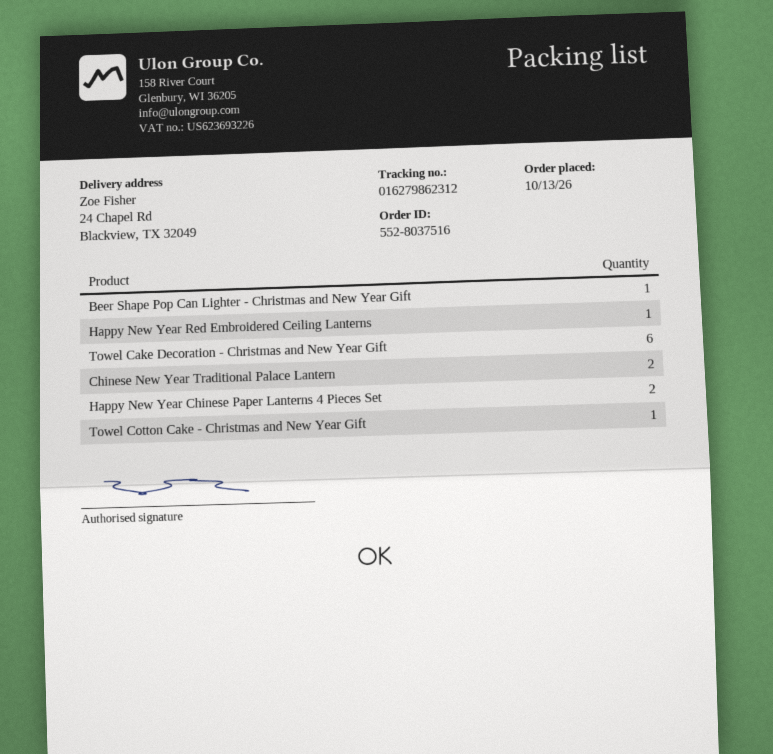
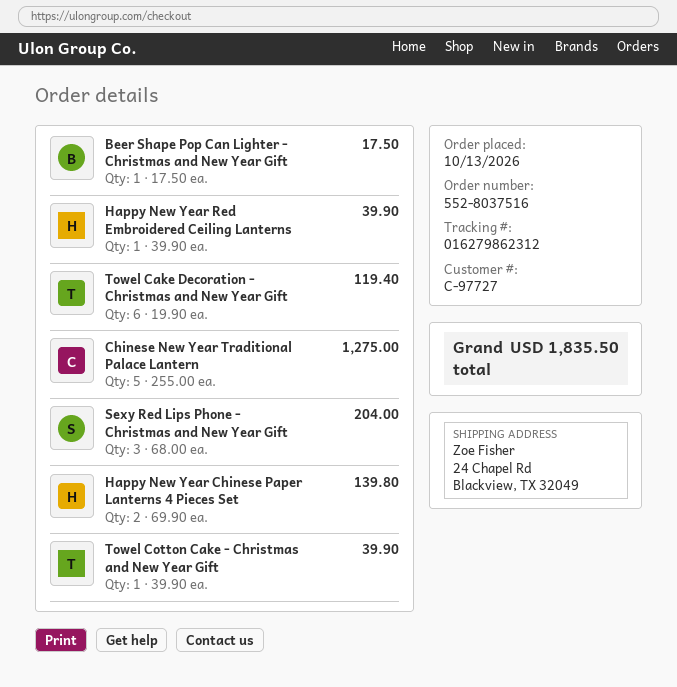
Chinese New Year Traditional Palace Lantern: 2 -> 5
Sexy Red Lips Phone - Christmas and New Year Gift: none -> 3

